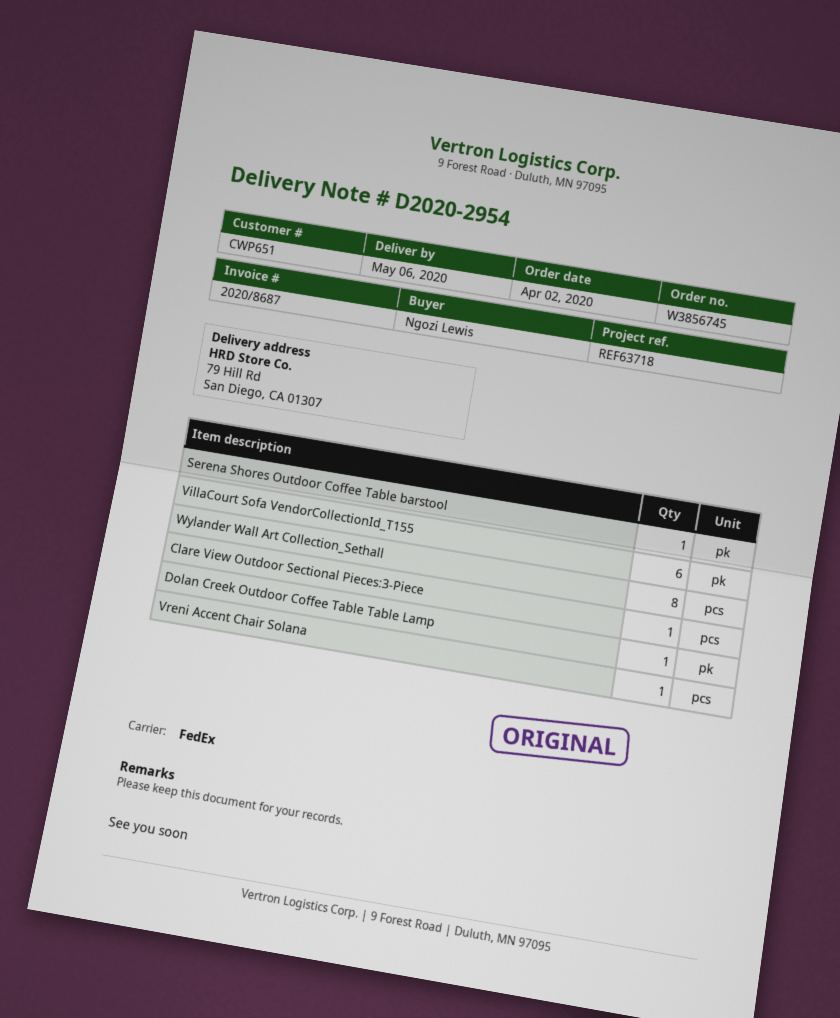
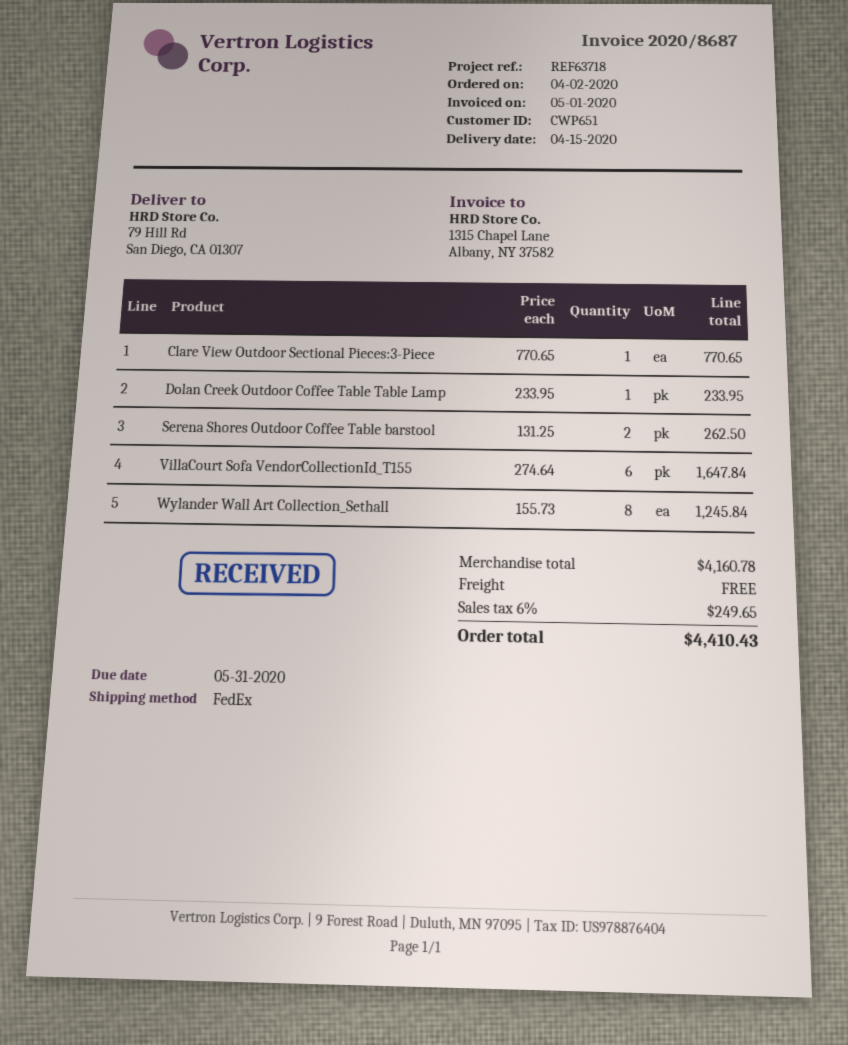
delivery date: 2020-05-06 -> 2020-04-15
Serena Shores Outdoor Coffee Table barstool: 1 -> 2
Vreni Accent Chair Solana: 1 -> none

